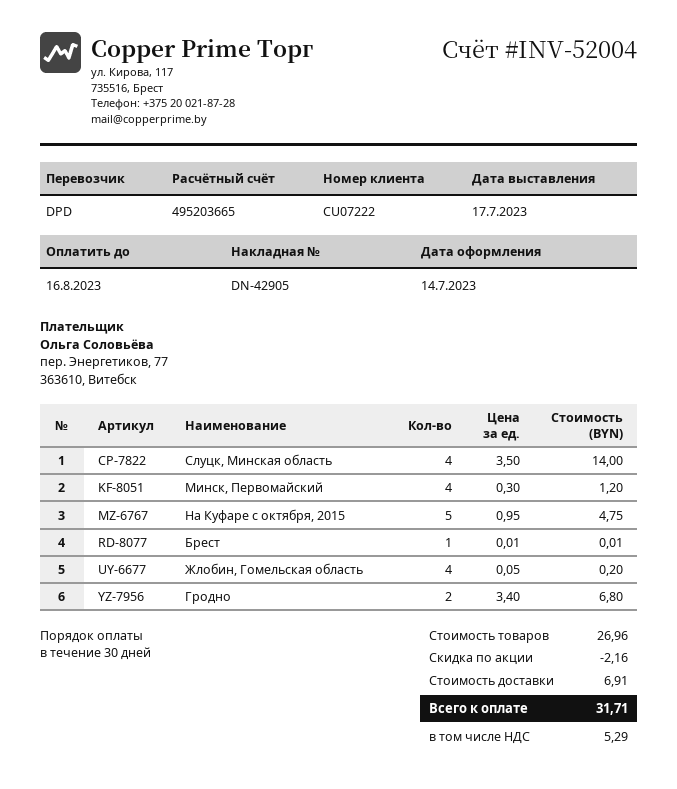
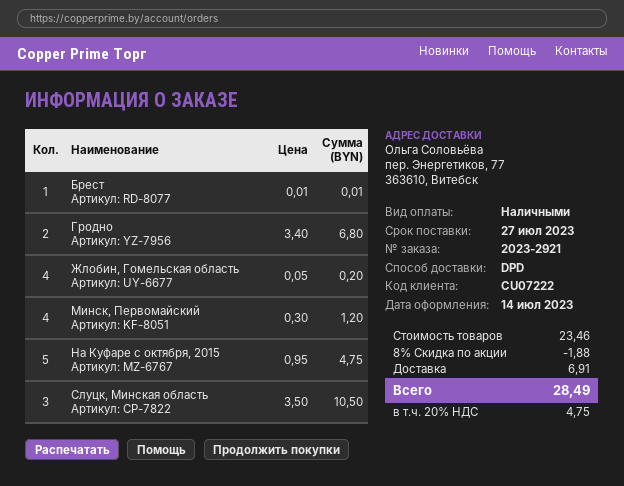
Слуцк, Минская область: 4 x 3.50 = 14.00 -> 3 x 3.50 = 10.50
subtotal: 26.96 -> 23.46
discount: 2.16 -> 1.88
tax: 5.29 -> 4.75
total: 31.71 -> 28.49

